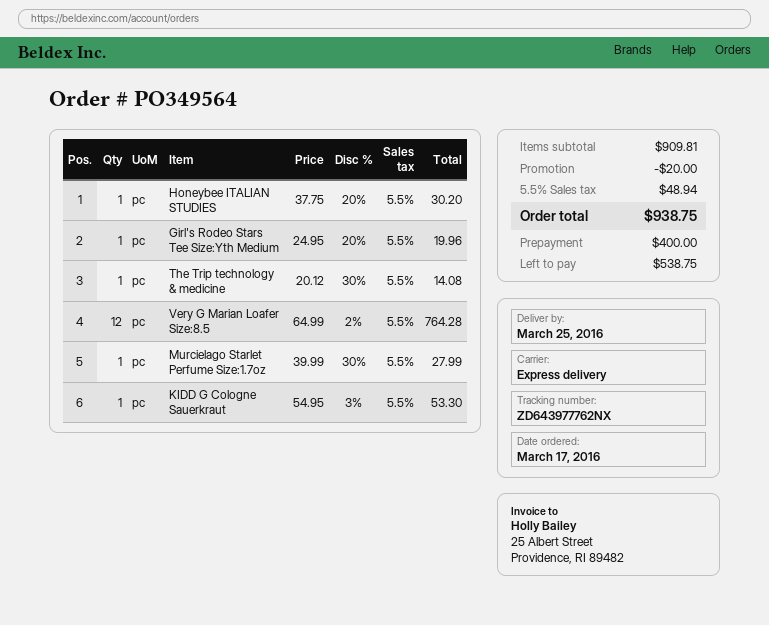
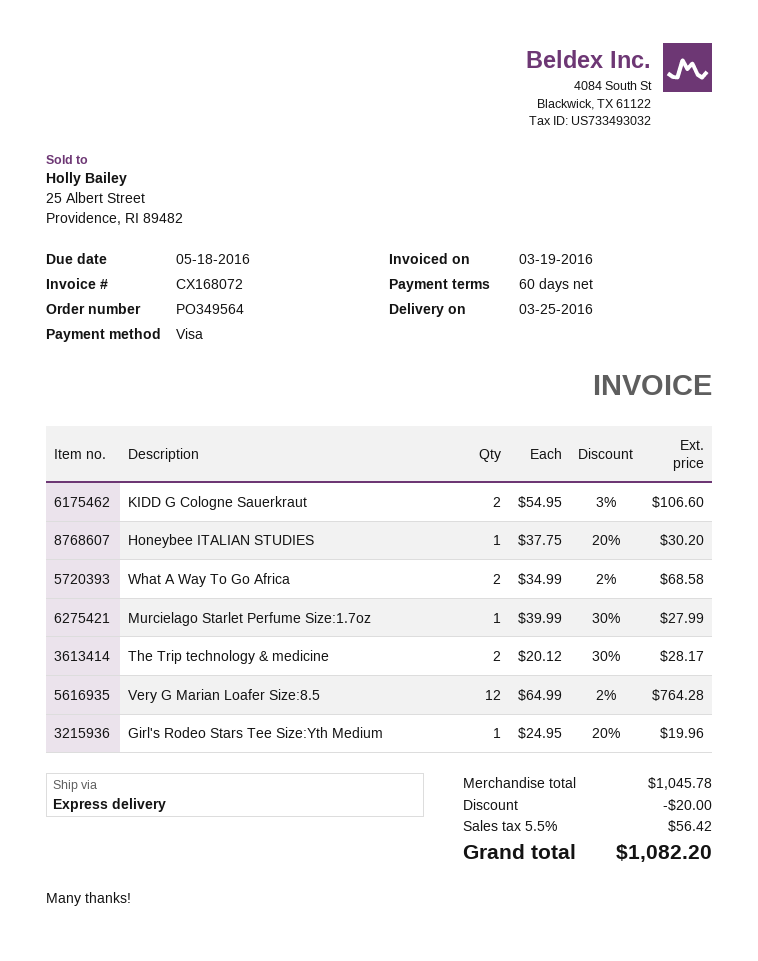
The Trip technology & medicine: 1 x 20.12 - 30% = 14.08 -> 2 x 20.12 - 30% = 28.17
KIDD G Cologne Sauerkraut: 1 x 54.95 - 3% = 53.30 -> 2 x 54.95 - 3% = 106.60
What A Way To Go Africa: none -> 2 x 34.99 - 2% = 68.58
subtotal: 909.81 -> 1045.78
tax: 5.5% = 48.94 -> 5.5% = 56.42
total: 938.75 -> 1082.20

